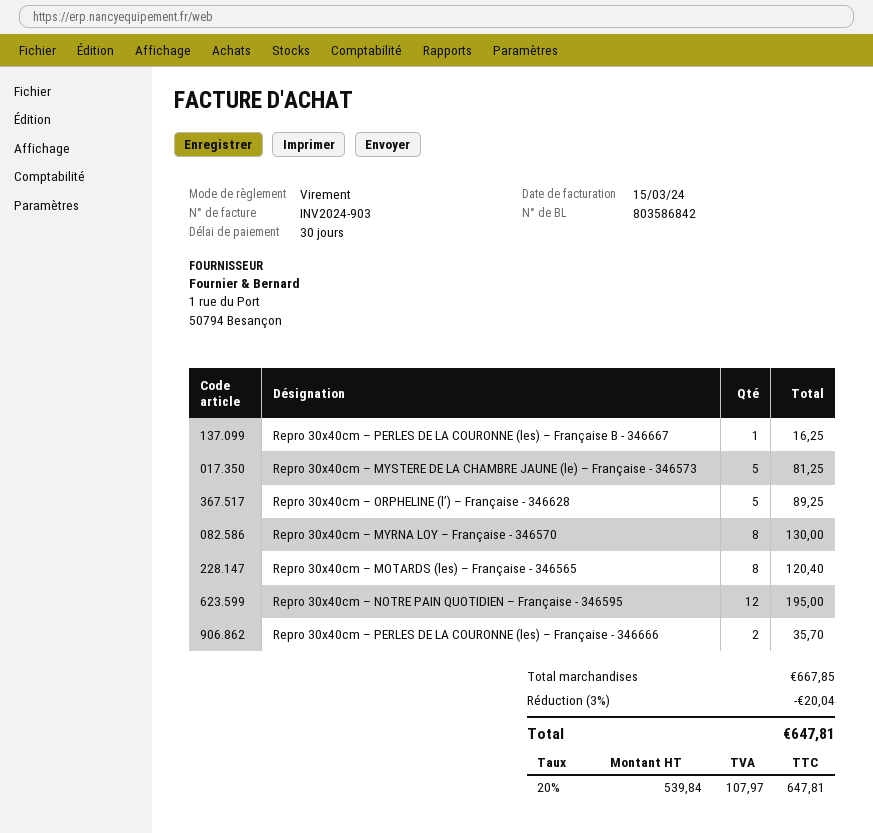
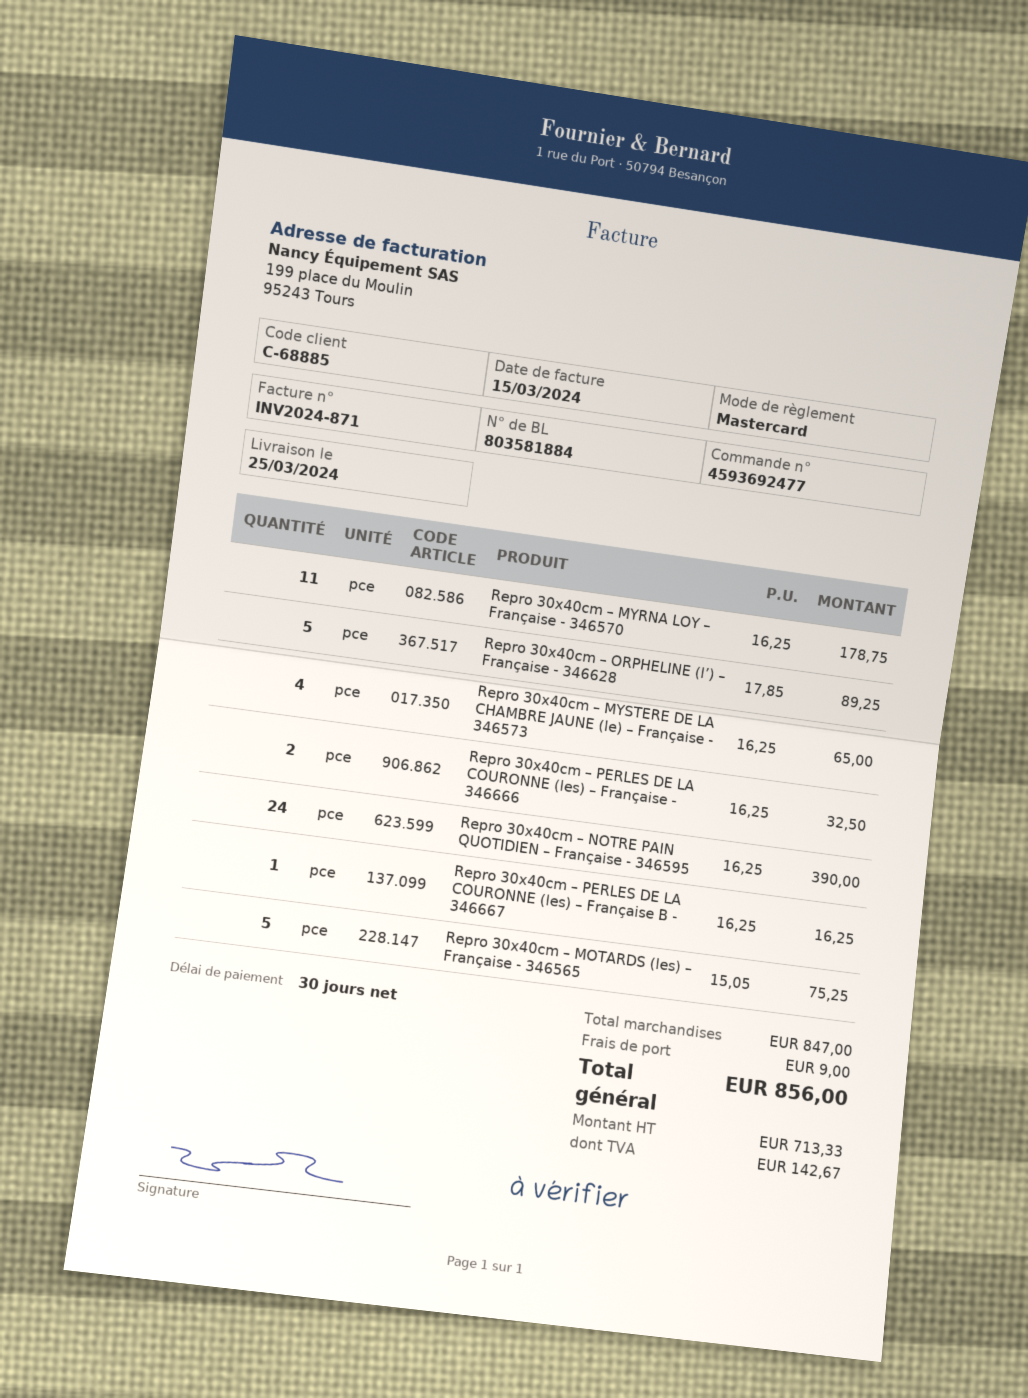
delivery note number: 803586842 -> 803581884
invoice number: INV2024-903 -> INV2024-871
payment method: bank transfer -> Mastercard
Repro 30x40cm – MYSTERE DE LA CHAMBRE JAUNE (le) – Française - 346573: 5 for 81.25 -> 4 for 65.00
Repro 30x40cm – MYRNA LOY – Française - 346570: 8 for 130.00 -> 11 for 178.75
Repro 30x40cm – MOTARDS (les) – Française - 346565: 8 for 120.40 -> 5 for 75.25
Repro 30x40cm – NOTRE PAIN QUOTIDIEN – Française - 346595: 12 for 195.00 -> 24 for 390.00
Repro 30x40cm – PERLES DE LA COURONNE (les) – Française - 346666: 2 for 35.70 -> 2 for 32.50
subtotal: 667.85 -> 847.00
discount: 3% = 20.04 -> none
shipping: none -> 9.00
net: 539.84 -> 713.33
tax: 107.97 -> 142.67
total: 647.81 -> 856.00

